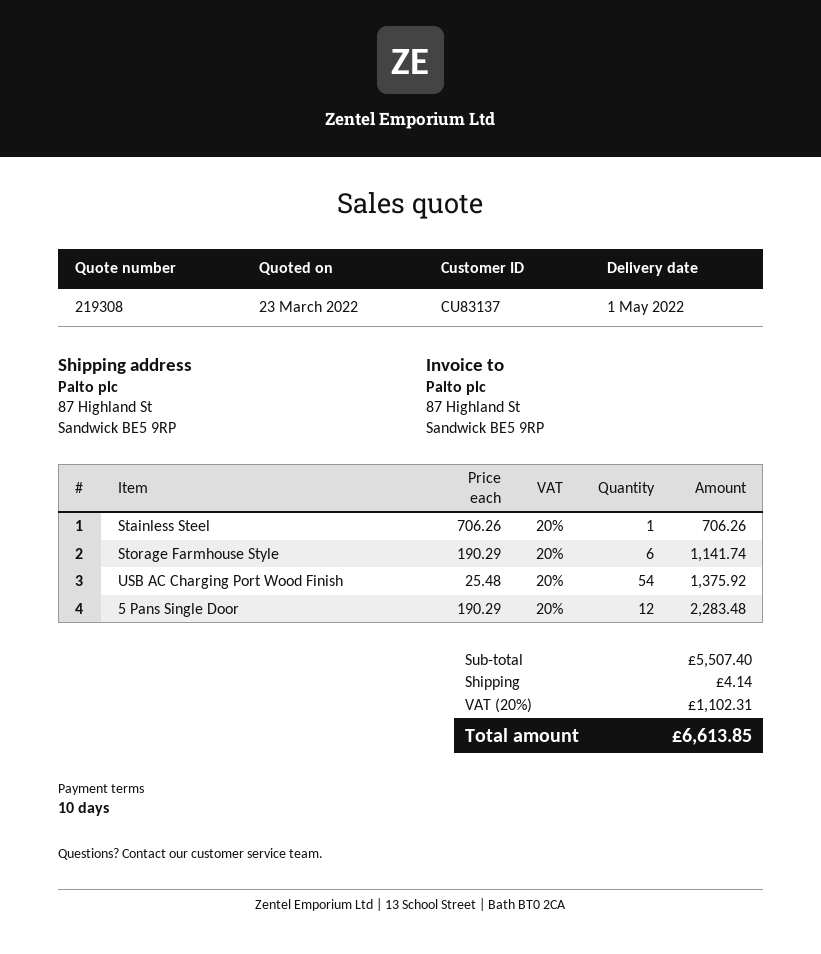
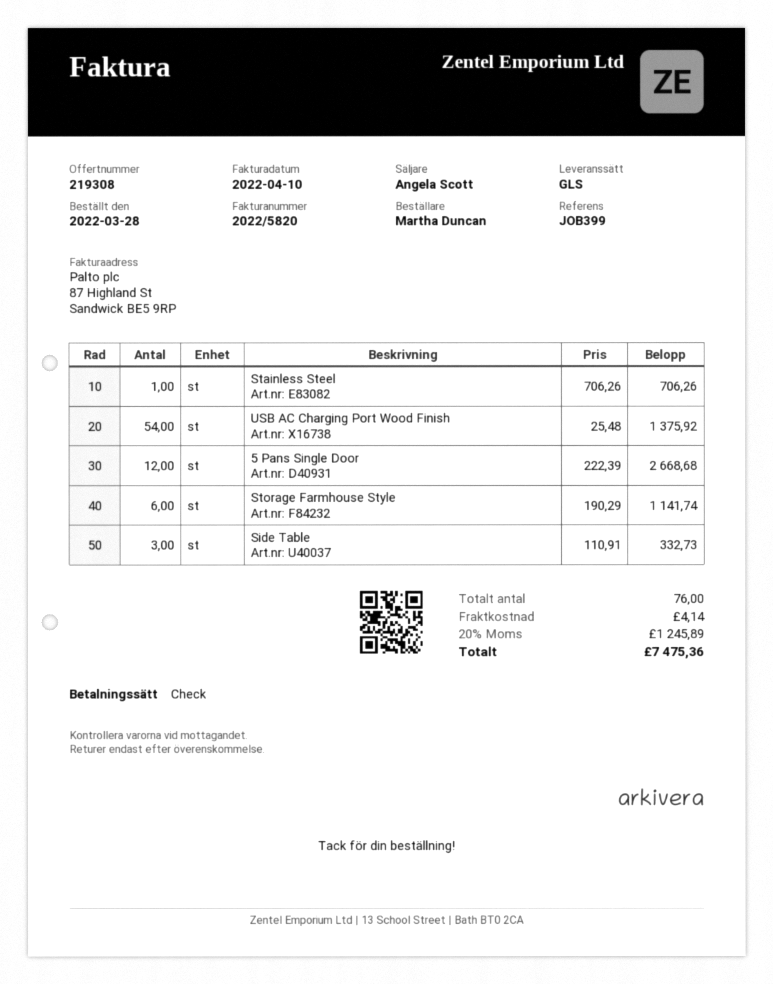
5 Pans Single Door: 12 x 190.29 = 2283.48 -> 12 x 222.39 = 2668.68
Side Table: none -> 3 x 110.91 = 332.73
tax: 20% = 1102.31 -> 20% = 1245.89
total: 6613.85 -> 7475.36

